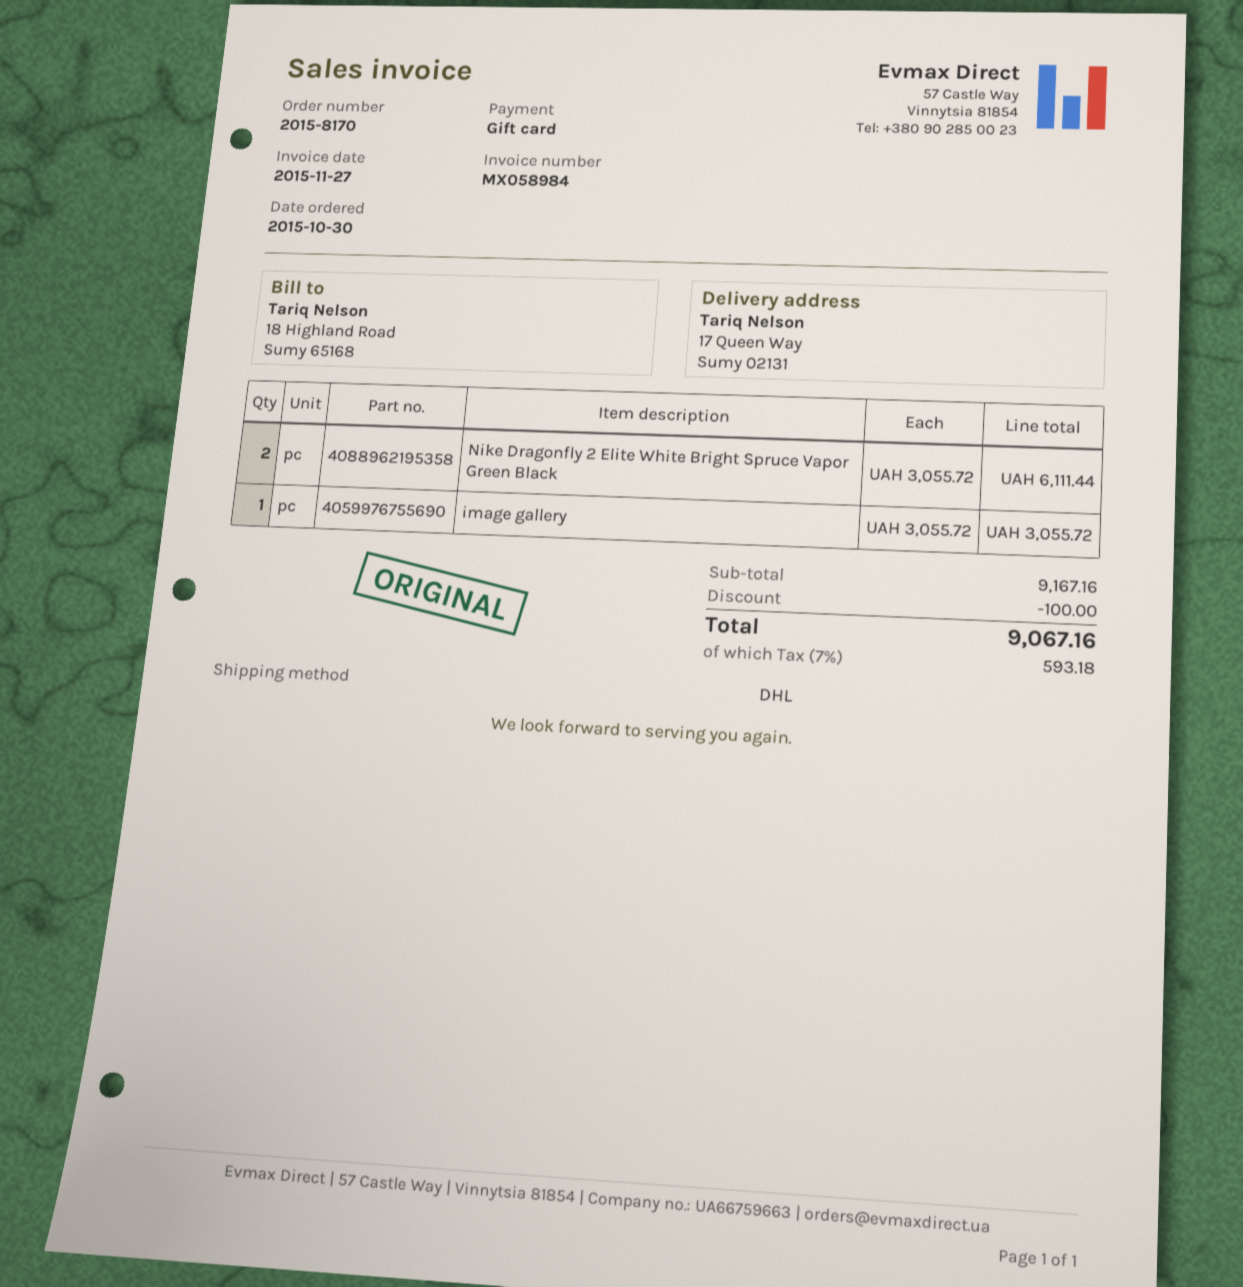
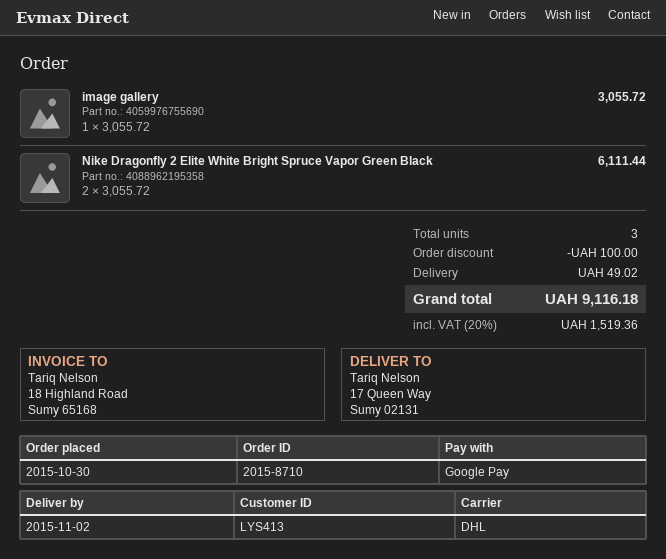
order number: 2015-8170 -> 2015-8710
payment method: gift card -> Google Pay
shipping: none -> 49.02
tax: 7% = 593.18 -> 20% = 1519.36
total: 9067.16 -> 9116.18

